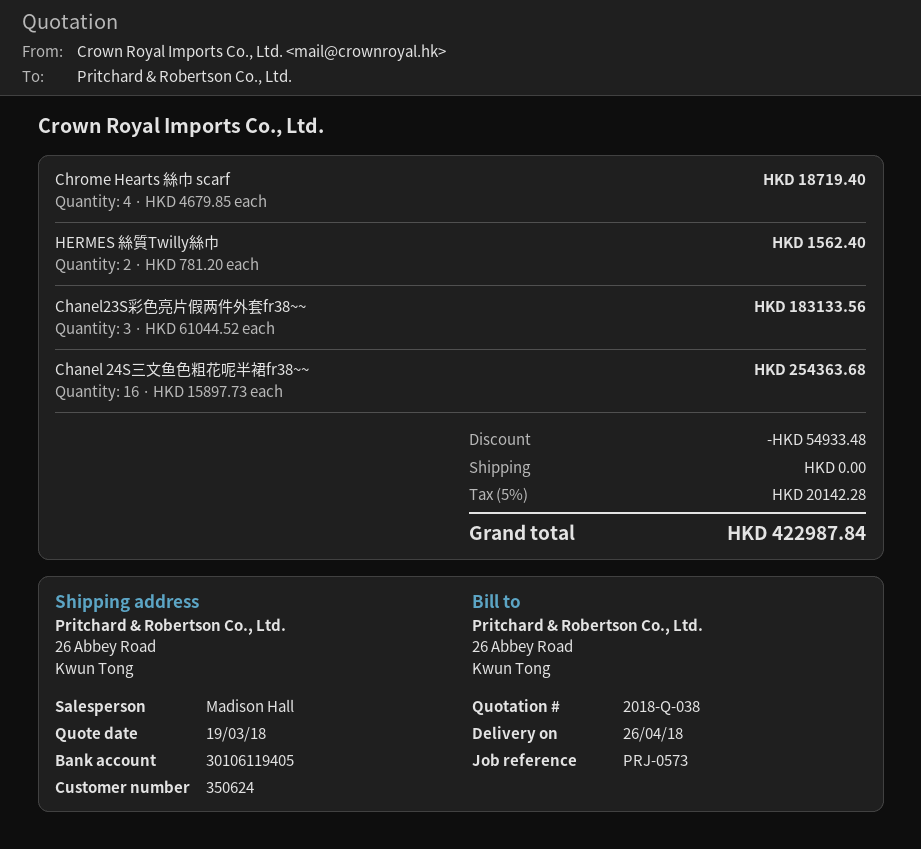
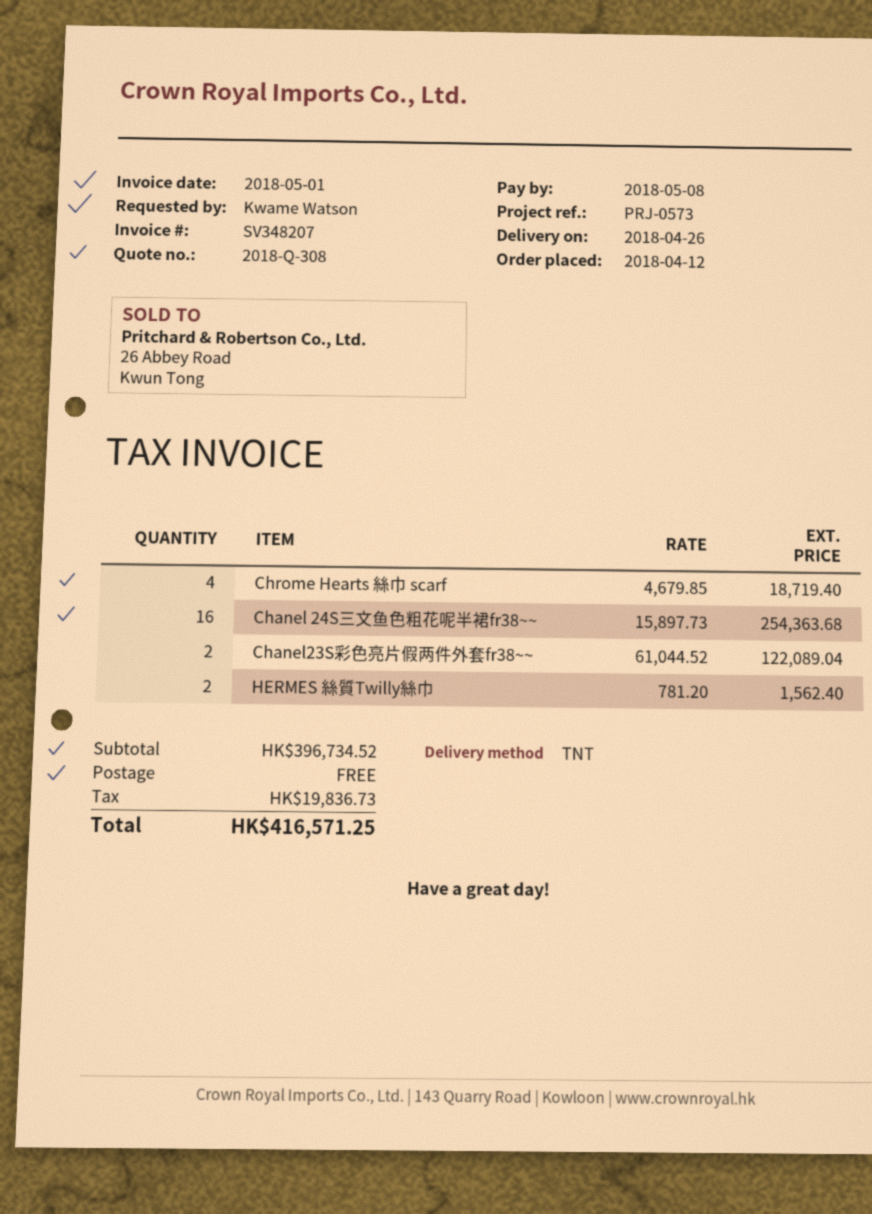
quote number: 2018-Q-038 -> 2018-Q-308
Chanel23S彩色亮片假两件外套fr38~~: 3 x 61044.52 = 183133.56 -> 2 x 61044.52 = 122089.04
discount: 54933.48 -> none
tax: 20142.28 -> 19836.73
total: 422987.84 -> 416571.25

